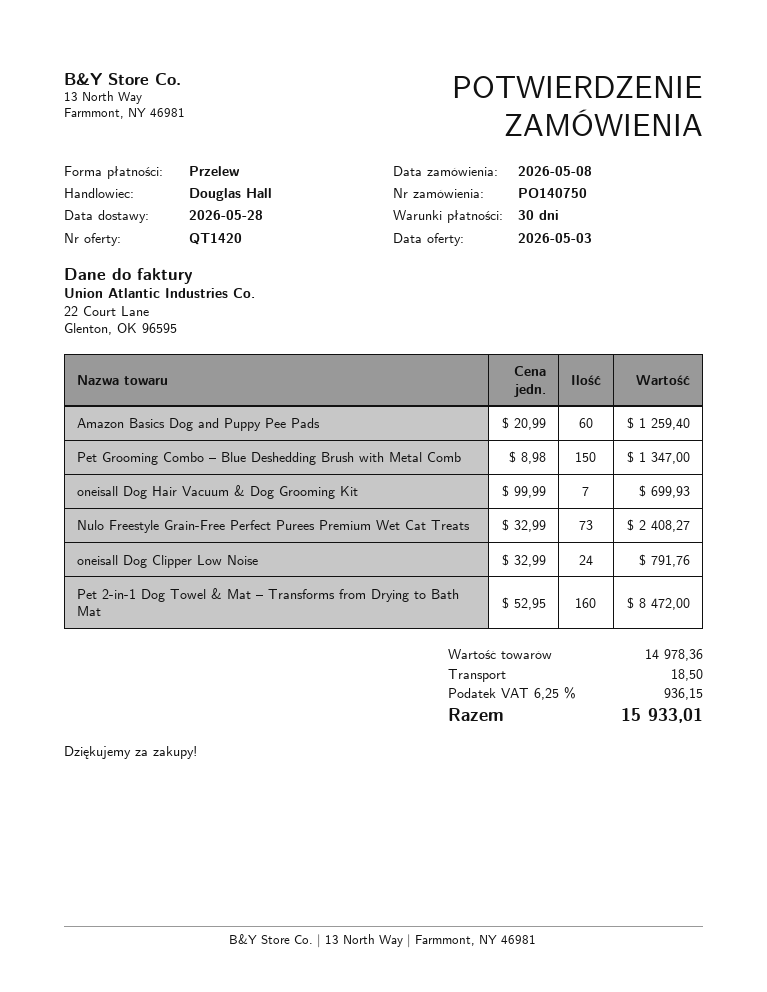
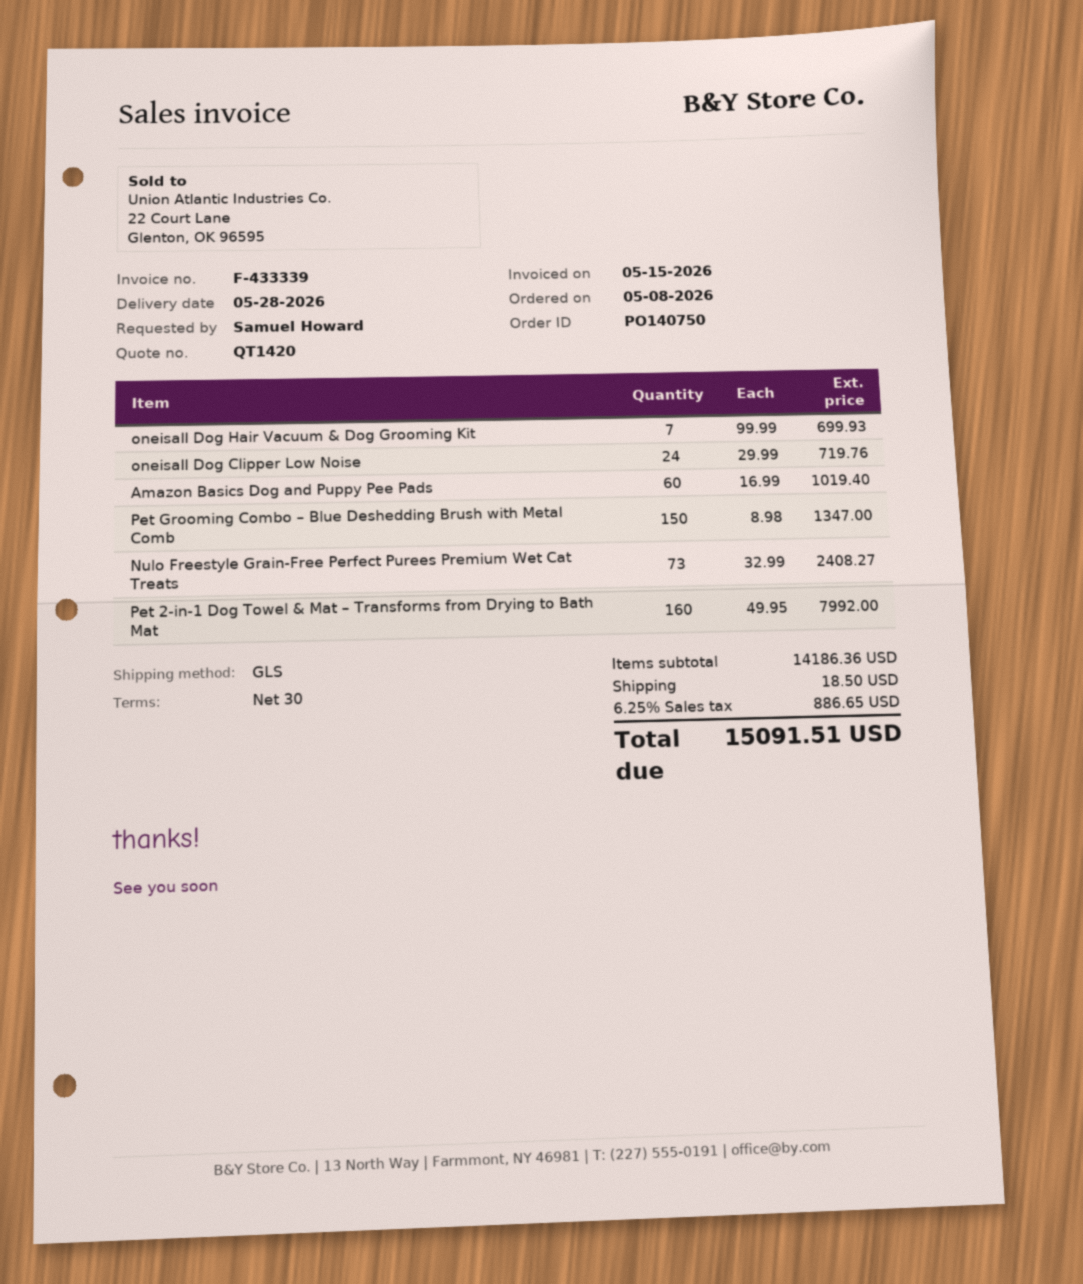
Amazon Basics Dog and Puppy Pee Pads: 60 x 20.99 = 1259.40 -> 60 x 16.99 = 1019.40
oneisall Dog Clipper Low Noise: 24 x 32.99 = 791.76 -> 24 x 29.99 = 719.76
Pet 2-in-1 Dog Towel & Mat – Transforms from Drying to Bath Mat: 160 x 52.95 = 8472.00 -> 160 x 49.95 = 7992.00
subtotal: 14978.36 -> 14186.36
tax: 6.25% = 936.15 -> 6.25% = 886.65
total: 15933.01 -> 15091.51

